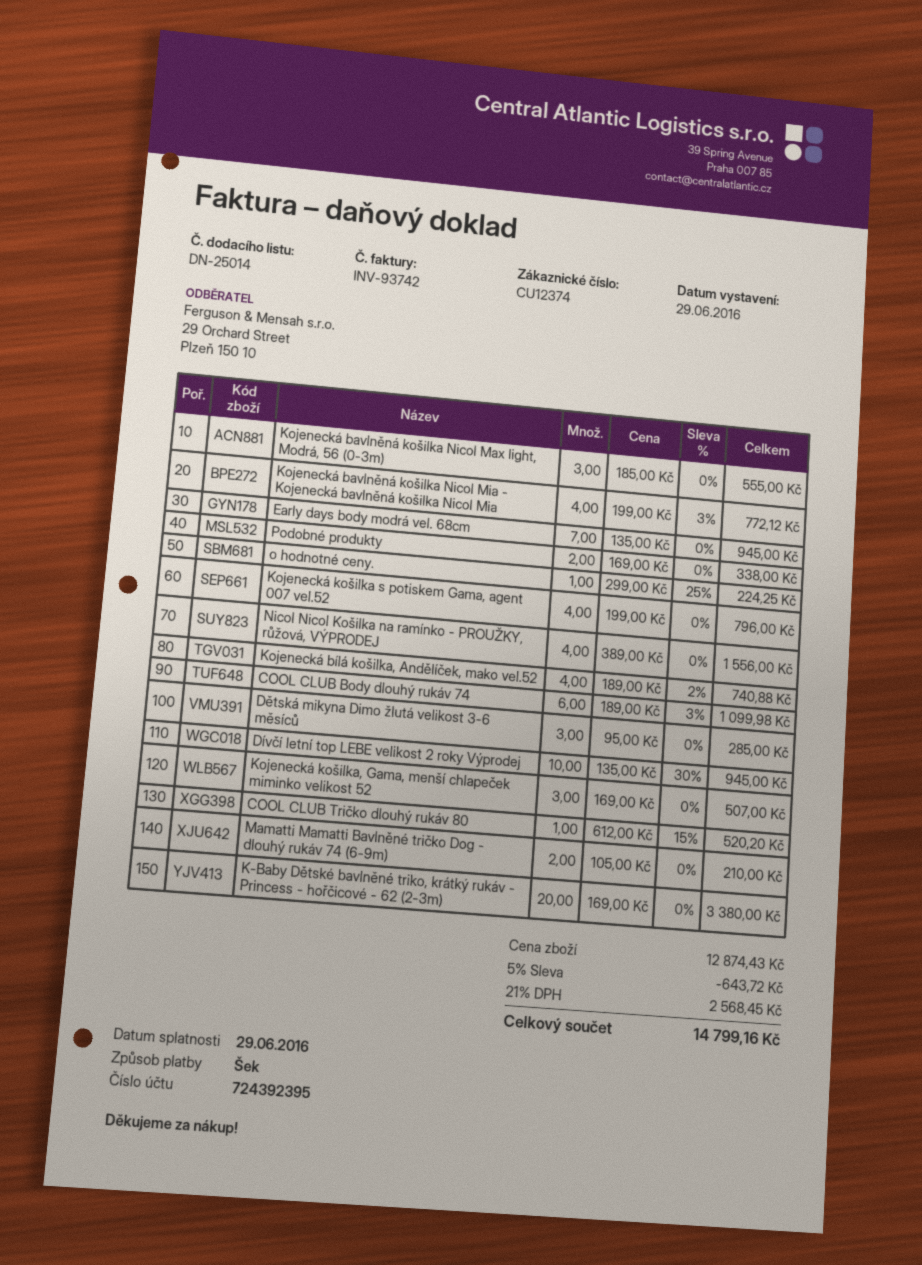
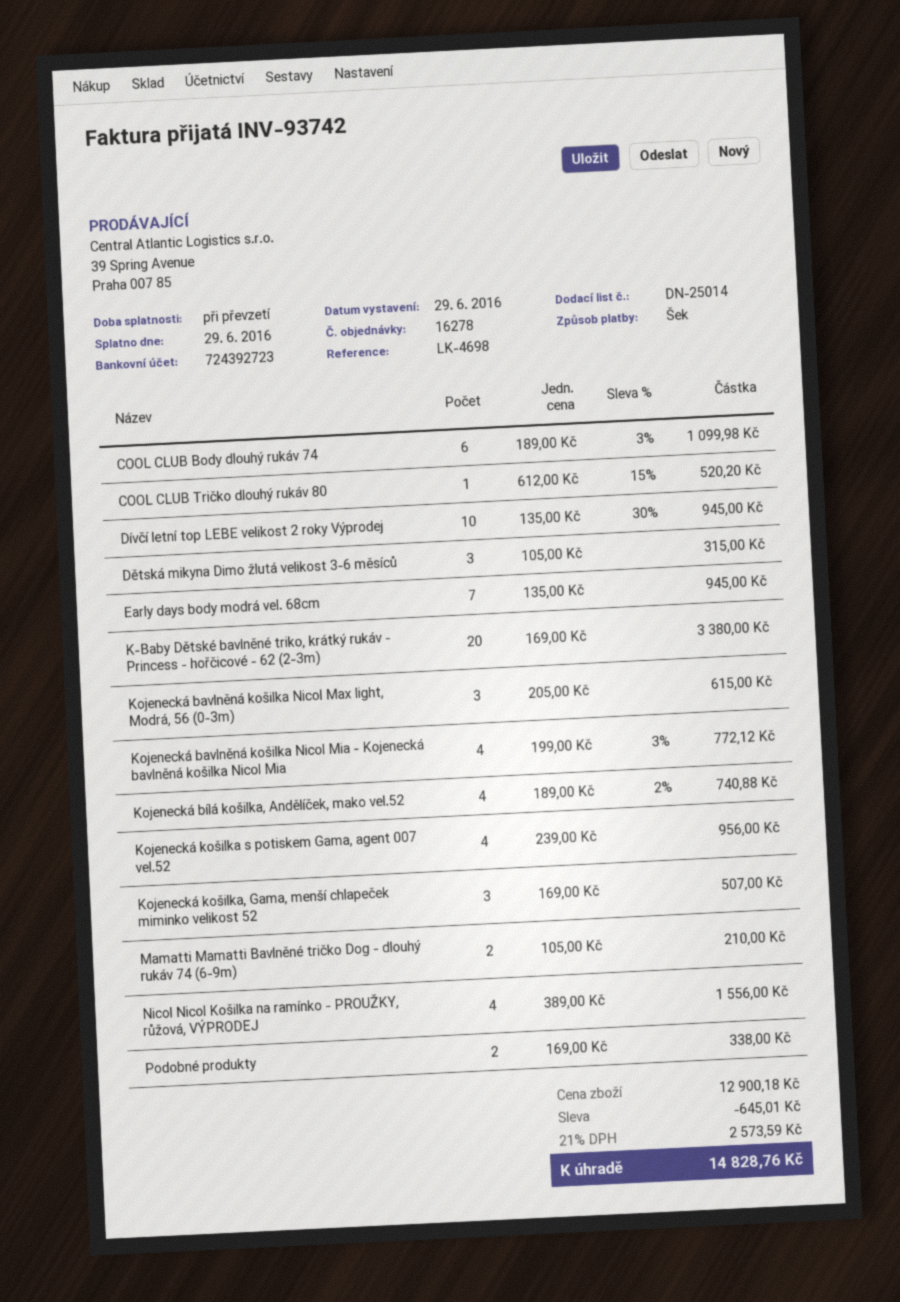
bank account: 724392395 -> 724392723
Kojenecká bavlněná košilka Nicol Max light, Modrá, 56 (0-3m): 3 x 185.00 = 555.00 -> 3 x 205.00 = 615.00
o hodnotné ceny.: 1 x 299.00 - 25% = 224.25 -> none
Kojenecká košilka s potiskem Gama, agent 007 vel.52: 4 x 199.00 = 796.00 -> 4 x 239.00 = 956.00
Dětská mikyna Dimo žlutá velikost 3-6 měsíců: 3 x 95.00 = 285.00 -> 3 x 105.00 = 315.00
subtotal: 12874.43 -> 12900.18
discount: 643.72 -> 645.01
tax: 21% = 2568.45 -> 21% = 2573.59
total: 14799.16 -> 14828.76

